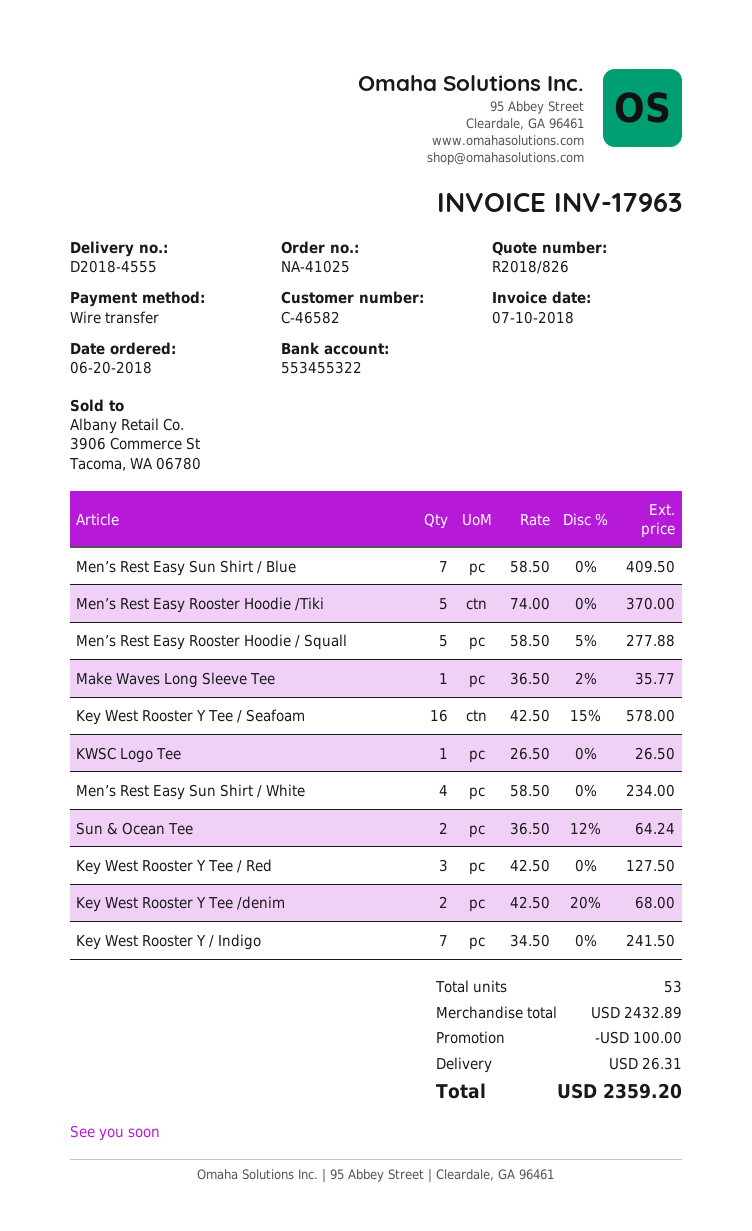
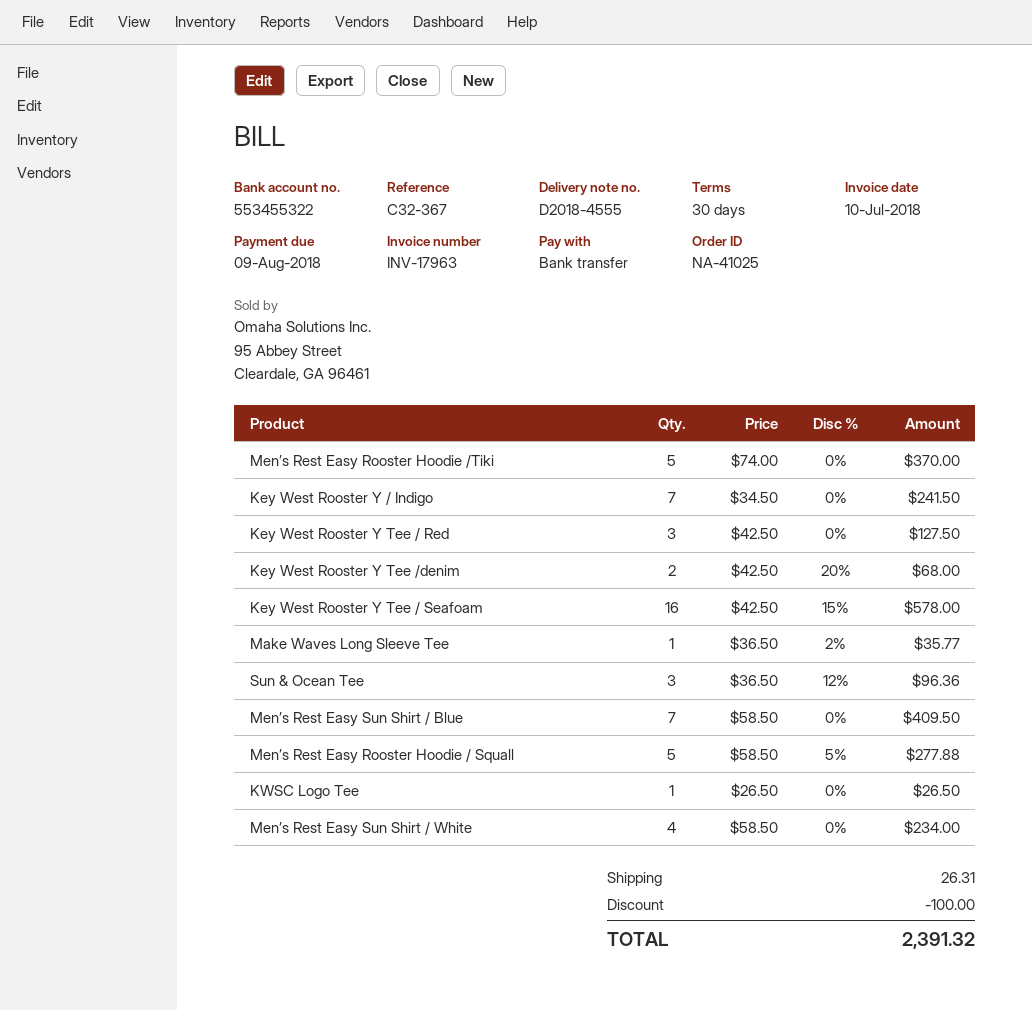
Sun & Ocean Tee: 2 x 36.50 - 12% = 64.24 -> 3 x 36.50 - 12% = 96.36
total: 2359.20 -> 2391.32

